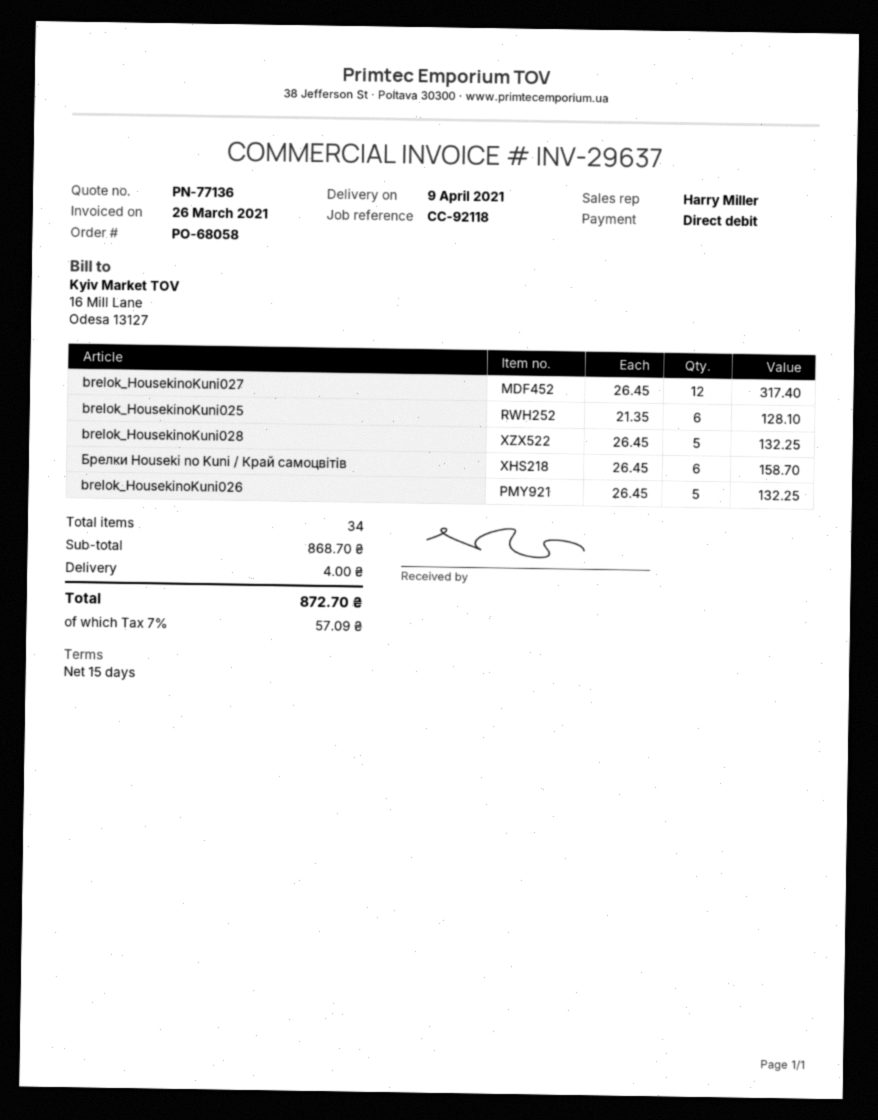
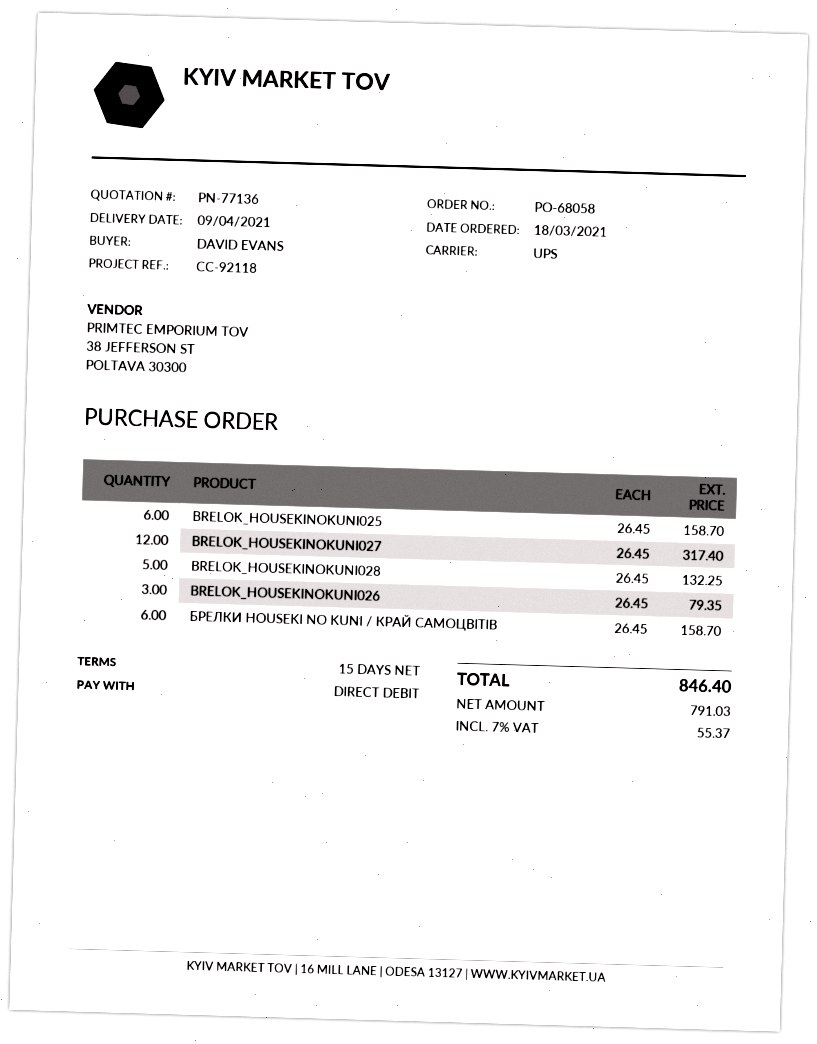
brelok_HousekinoKuni025: 6 x 21.35 = 128.10 -> 6 x 26.45 = 158.70
brelok_HousekinoKuni026: 5 x 26.45 = 132.25 -> 3 x 26.45 = 79.35
shipping: 4.00 -> none
tax: 7% = 57.09 -> 7% = 55.37
total: 872.70 -> 846.40

